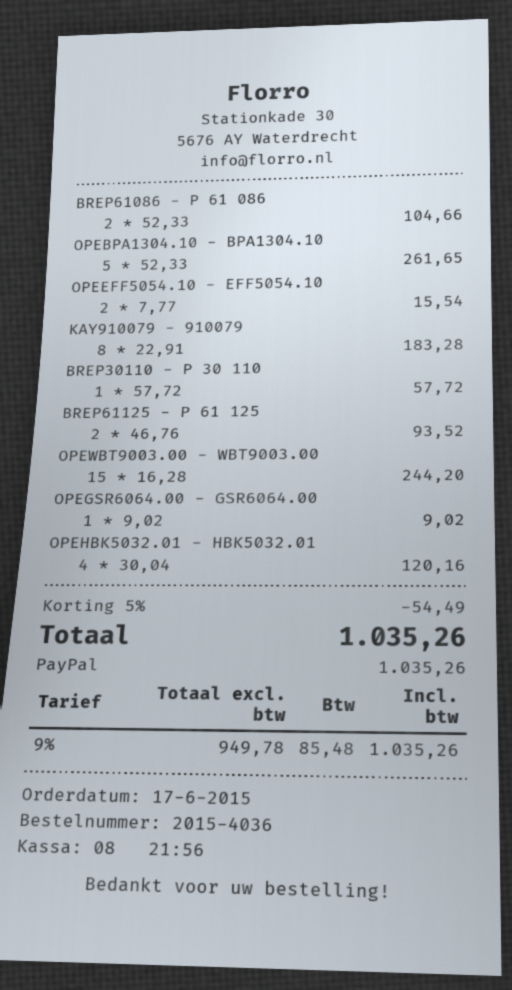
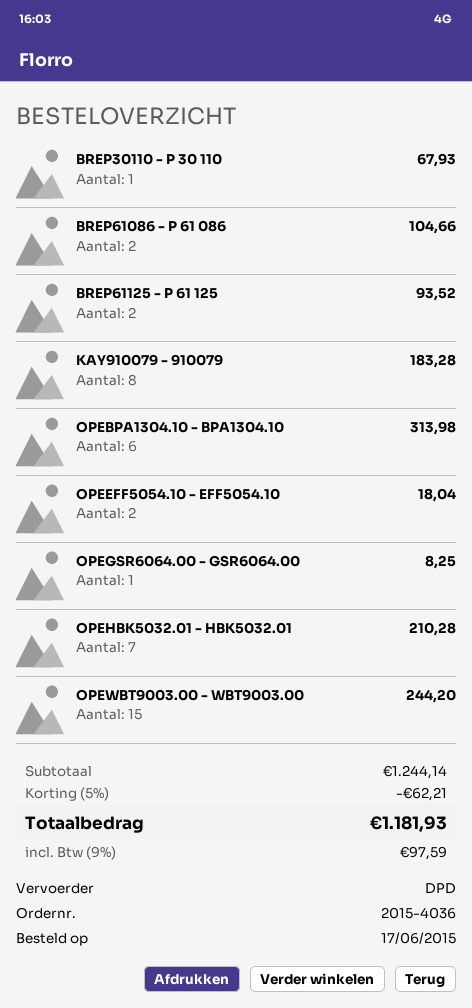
OPEBPA1304.10 - BPA1304.10: 5 for 261.65 -> 6 for 313.98
OPEEFF5054.10 - EFF5054.10: 2 for 15.54 -> 2 for 18.04
BREP30110 - P 30 110: 1 for 57.72 -> 1 for 67.93
OPEGSR6064.00 - GSR6064.00: 1 for 9.02 -> 1 for 8.25
OPEHBK5032.01 - HBK5032.01: 4 for 120.16 -> 7 for 210.28
discount: 5% = 54.49 -> 5% = 62.21
tax: 9% = 85.48 -> 9% = 97.59
total: 1035.26 -> 1181.93

